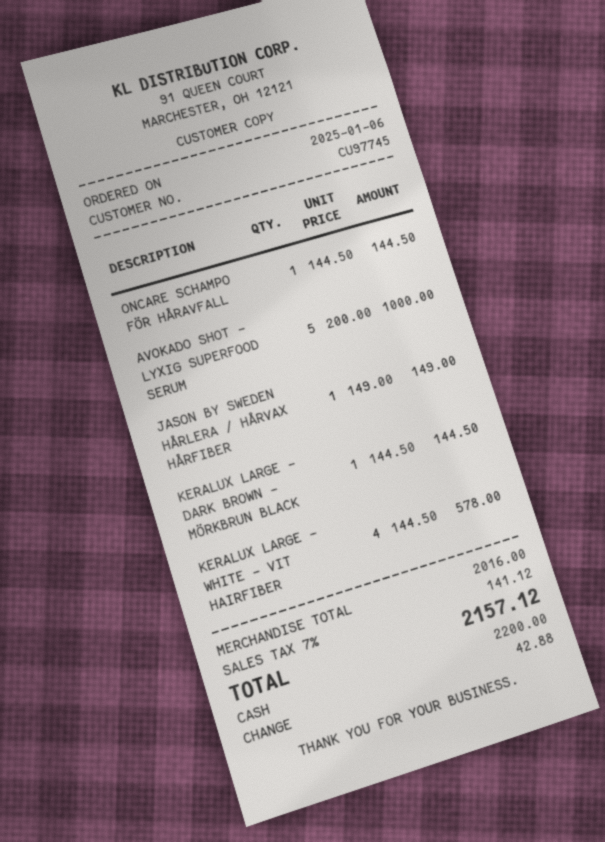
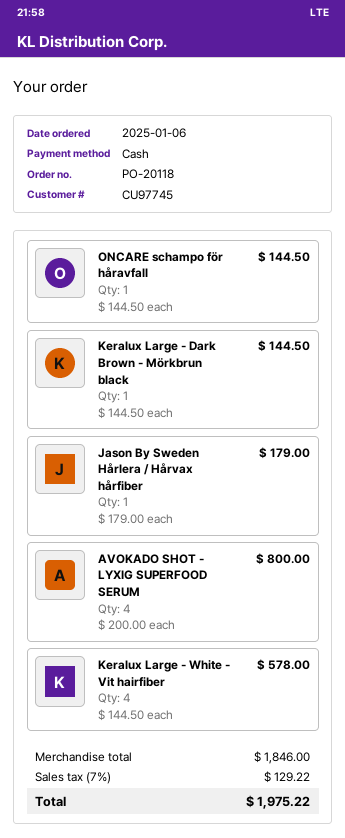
AVOKADO SHOT - LYXIG SUPERFOOD SERUM: 5 x 200.00 = 1000.00 -> 4 x 200.00 = 800.00
JASON BY SWEDEN HÅRLERA / HÅRVAX HÅRFIBER: 1 x 149.00 = 149.00 -> 1 x 179.00 = 179.00
subtotal: 2016.00 -> 1846.00
tax: 7% = 141.12 -> 7% = 129.22
total: 2157.12 -> 1975.22

